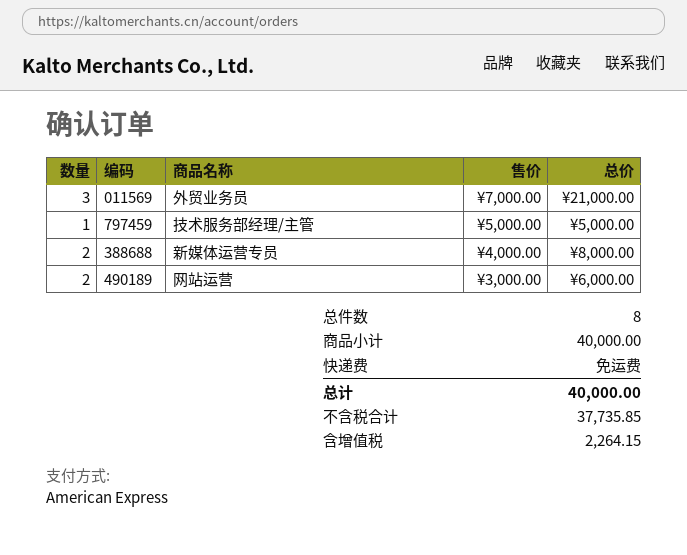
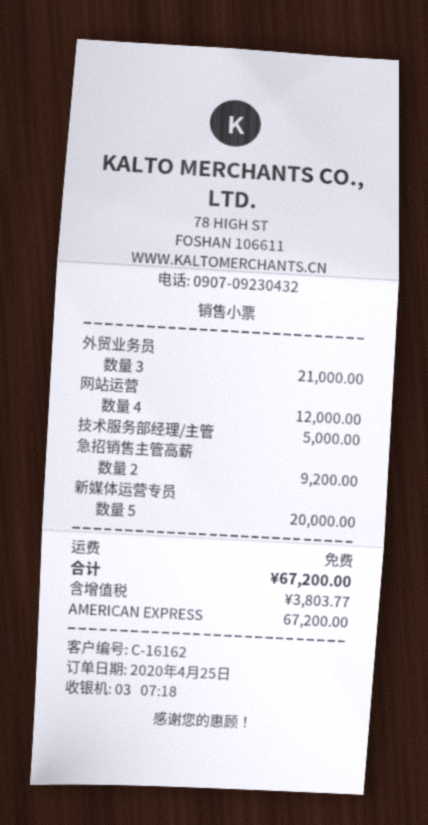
新媒体运营专员: 2 for 8000.00 -> 5 for 20000.00
网站运营: 2 for 6000.00 -> 4 for 12000.00
急招销售主管高薪: none -> 2 for 9200.00
tax: 2264.15 -> 3803.77
total: 40000.00 -> 67200.00

